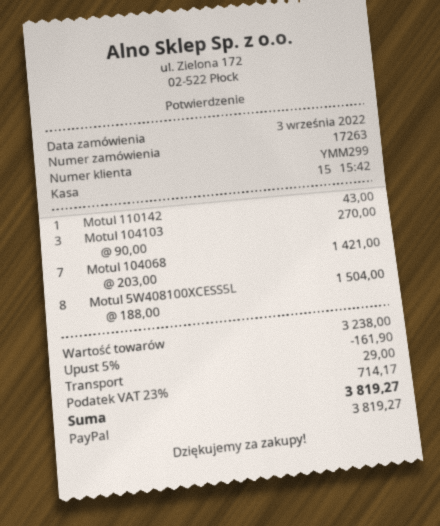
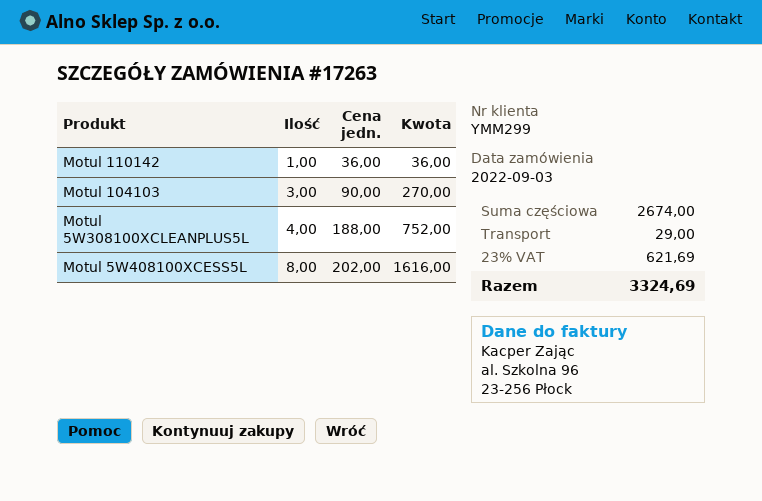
Motul 110142: 1 x 43.00 = 43.00 -> 1 x 36.00 = 36.00
Motul 104068: 7 x 203.00 = 1421.00 -> none
Motul 5W408100XCESS5L: 8 x 188.00 = 1504.00 -> 8 x 202.00 = 1616.00
Motul 5W308100XCLEANPLUS5L: none -> 4 x 188.00 = 752.00
subtotal: 3238.00 -> 2674.00
discount: 5% = 161.90 -> none
tax: 23% = 714.17 -> 23% = 621.69
total: 3819.27 -> 3324.69

